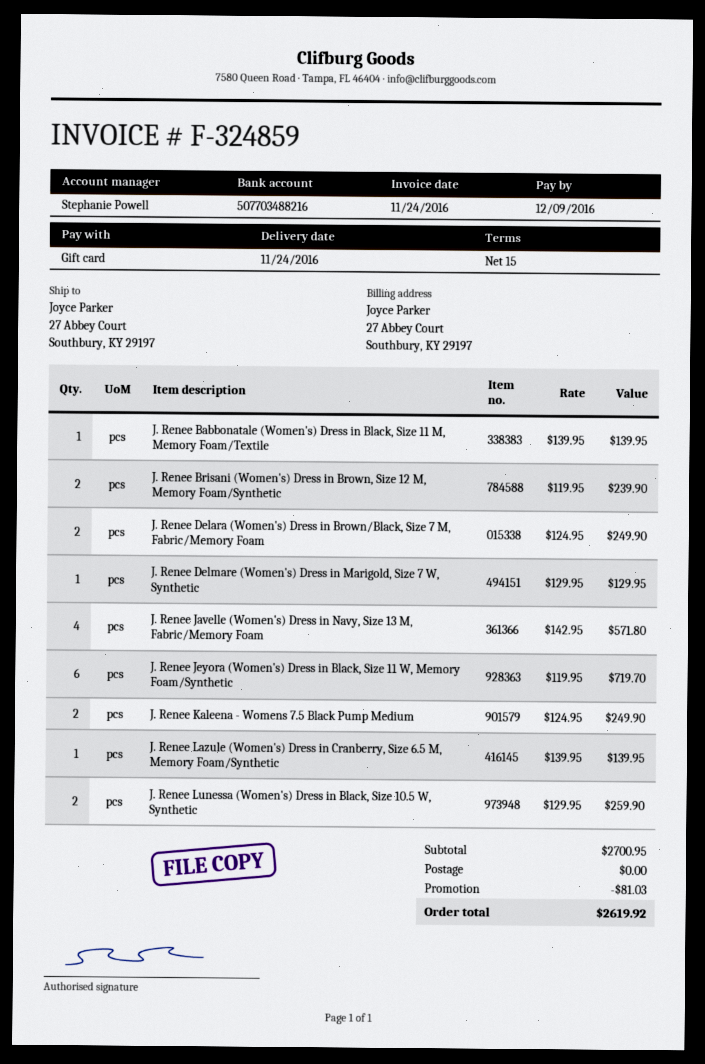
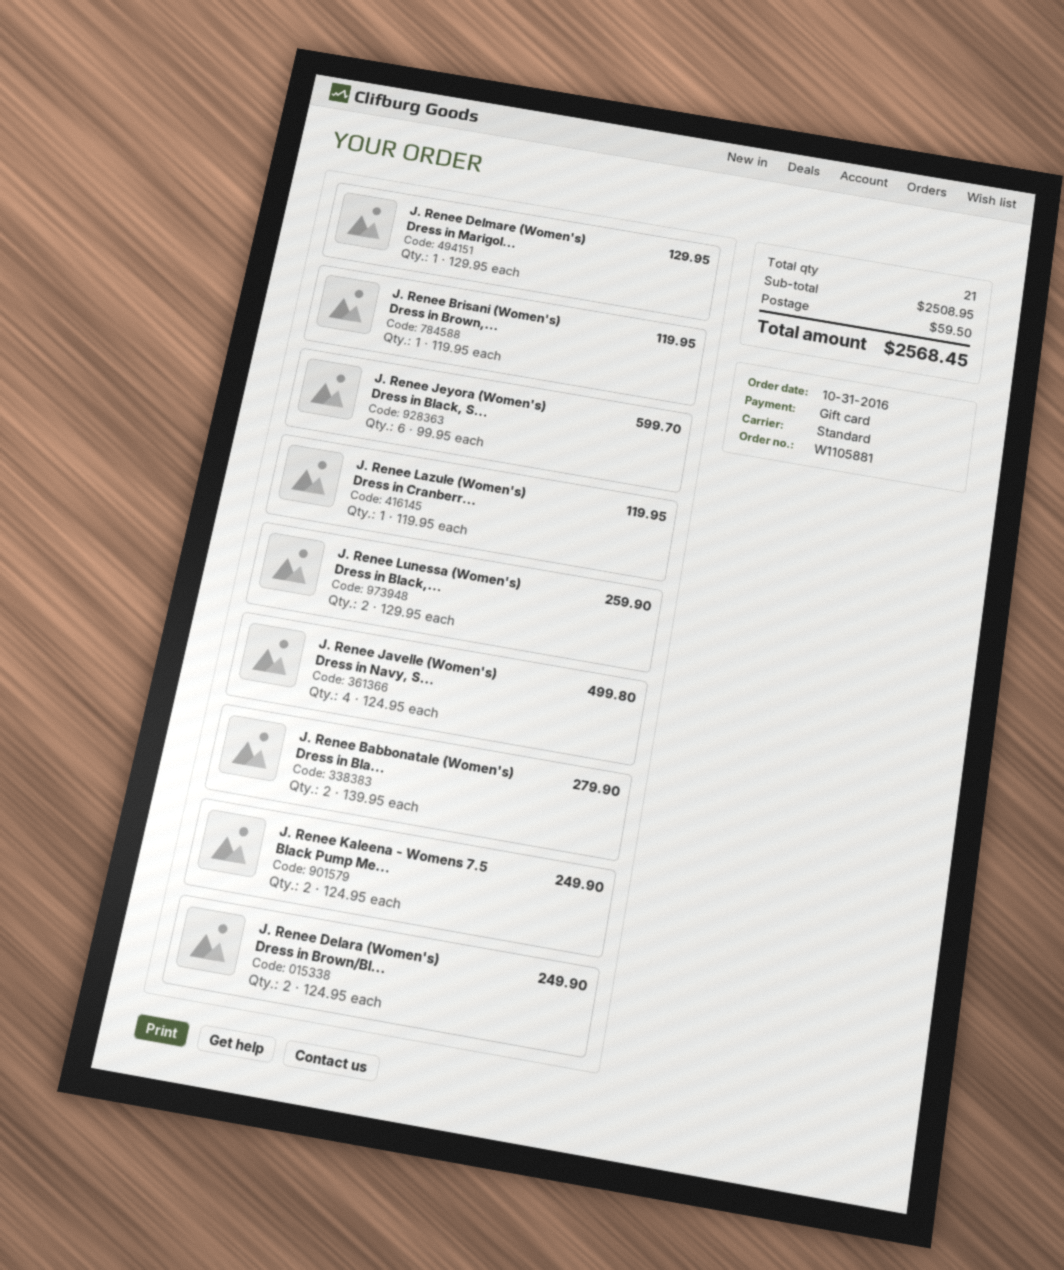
J. Renee Babbonatale (Women's) Dress in Black, Size 11 M, Memory Foam/Textile: 1 x 139.95 = 139.95 -> 2 x 139.95 = 279.90
J. Renee Brisani (Women's) Dress in Brown, Size 12 M, Memory Foam/Synthetic: 2 x 119.95 = 239.90 -> 1 x 119.95 = 119.95
J. Renee Javelle (Women's) Dress in Navy, Size 13 M, Fabric/Memory Foam: 4 x 142.95 = 571.80 -> 4 x 124.95 = 499.80
J. Renee Jeyora (Women's) Dress in Black, Size 11 W, Memory Foam/Synthetic: 6 x 119.95 = 719.70 -> 6 x 99.95 = 599.70
J. Renee Lazule (Women's) Dress in Cranberry, Size 6.5 M, Memory Foam/Synthetic: 1 x 139.95 = 139.95 -> 1 x 119.95 = 119.95
subtotal: 2700.95 -> 2508.95
discount: 81.03 -> none
shipping: 0.00 -> 59.50
total: 2619.92 -> 2568.45

